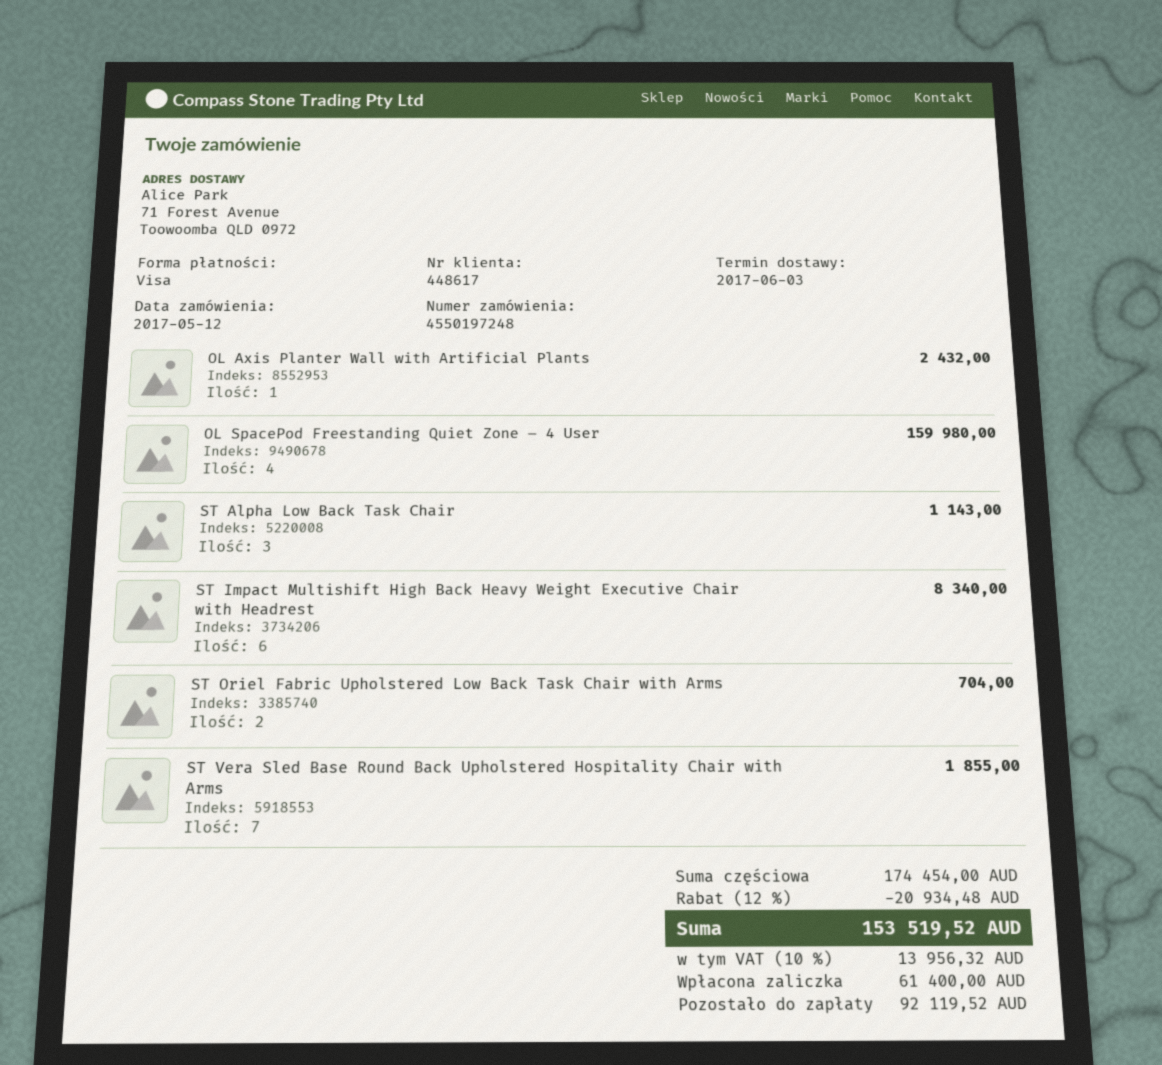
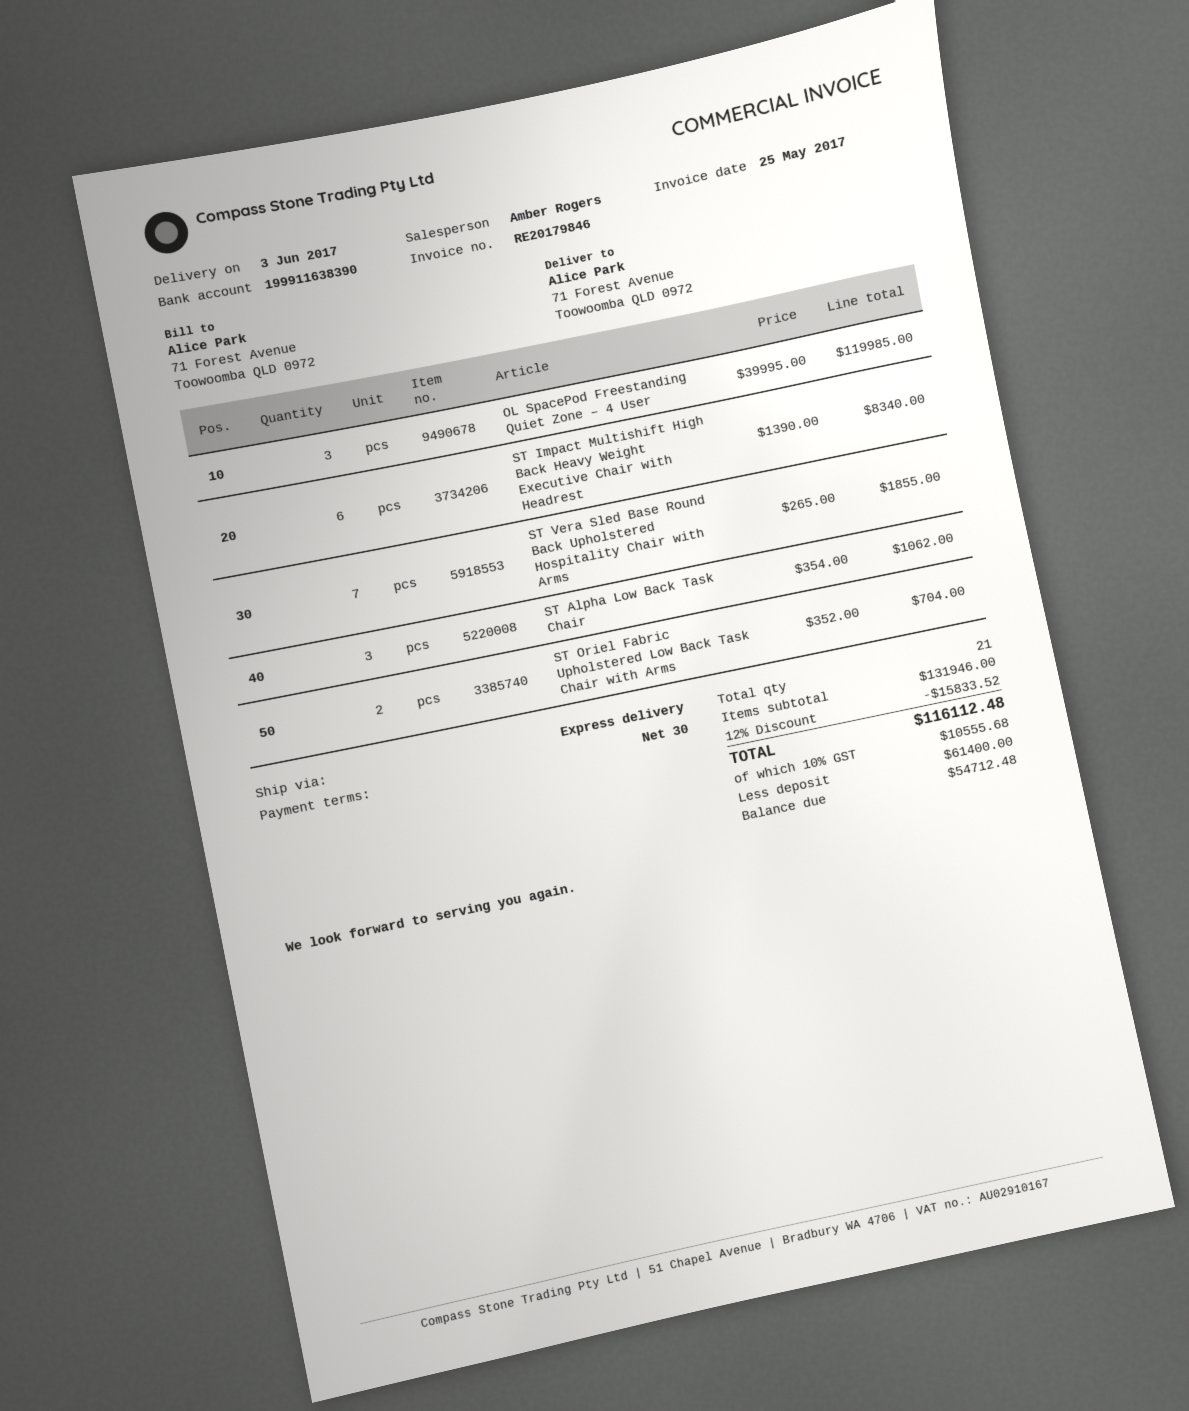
OL Axis Planter Wall with Artificial Plants: 1 for 2432.00 -> none
OL SpacePod Freestanding Quiet Zone – 4 User: 4 for 159980.00 -> 3 for 119985.00
ST Alpha Low Back Task Chair: 3 for 1143.00 -> 3 for 1062.00
subtotal: 174454.00 -> 131946.00
discount: 12% = 20934.48 -> 12% = 15833.52
tax: 10% = 13956.32 -> 10% = 10555.68
total: 153519.52 -> 116112.48
balance: 92119.52 -> 54712.48

